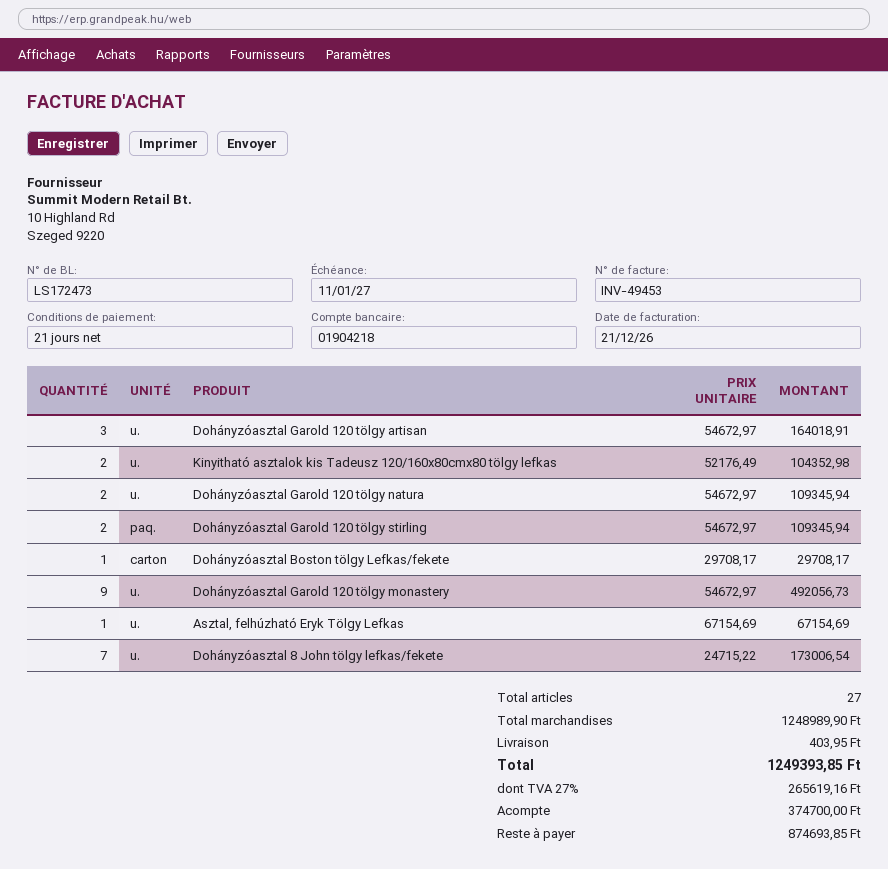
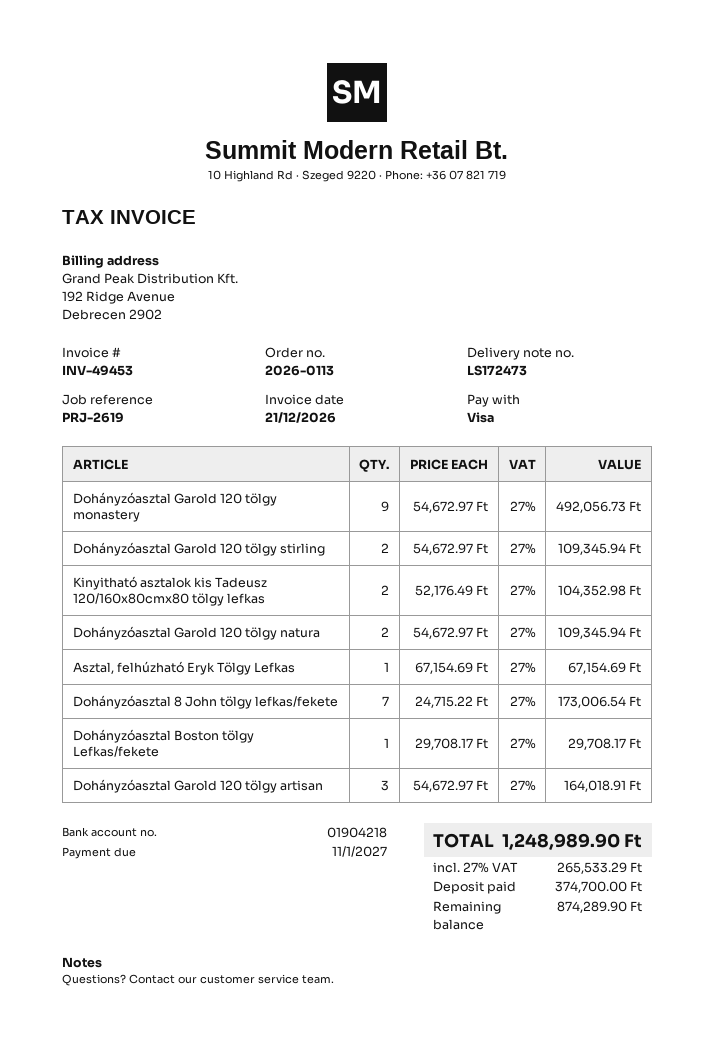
shipping: 403.95 -> none
tax: 27% = 265619.16 -> 27% = 265533.29
total: 1249393.85 -> 1248989.90
balance: 874693.85 -> 874289.90

